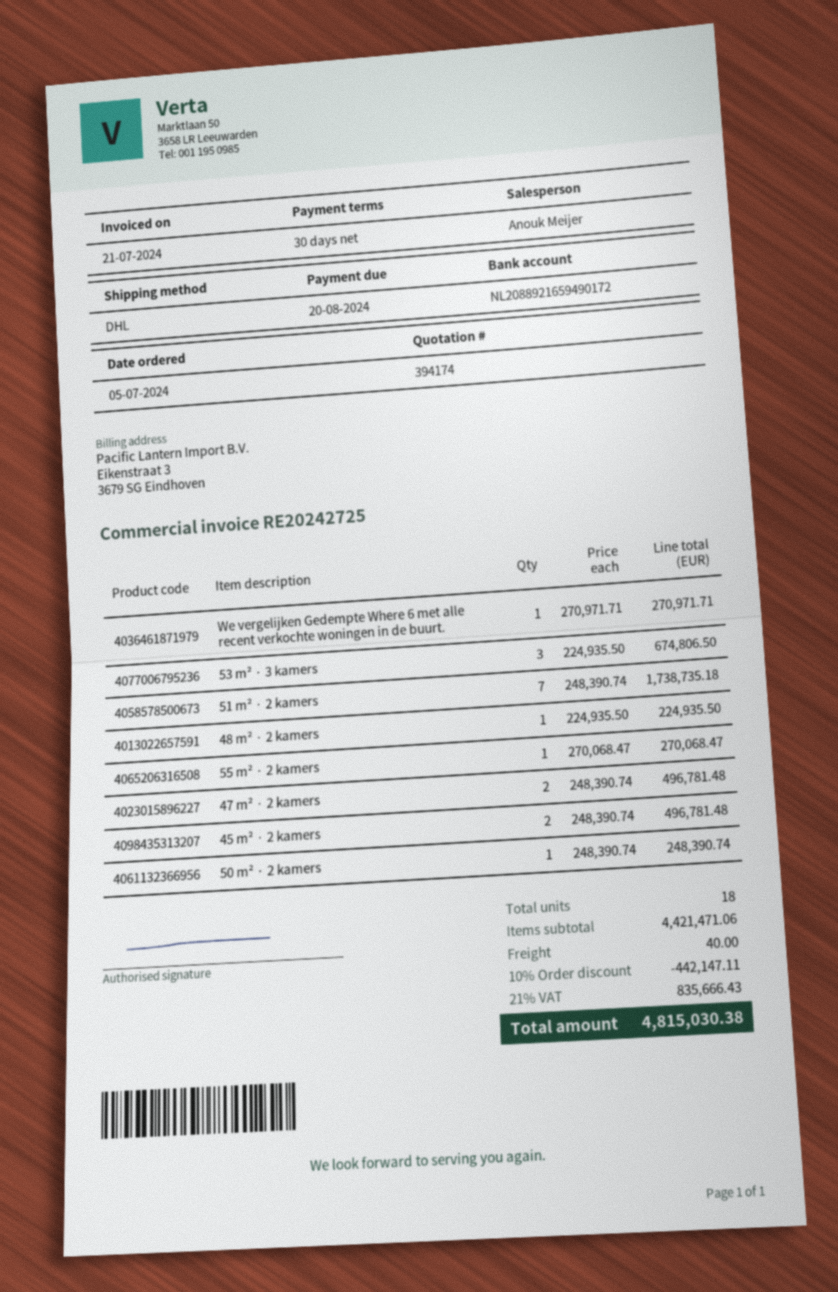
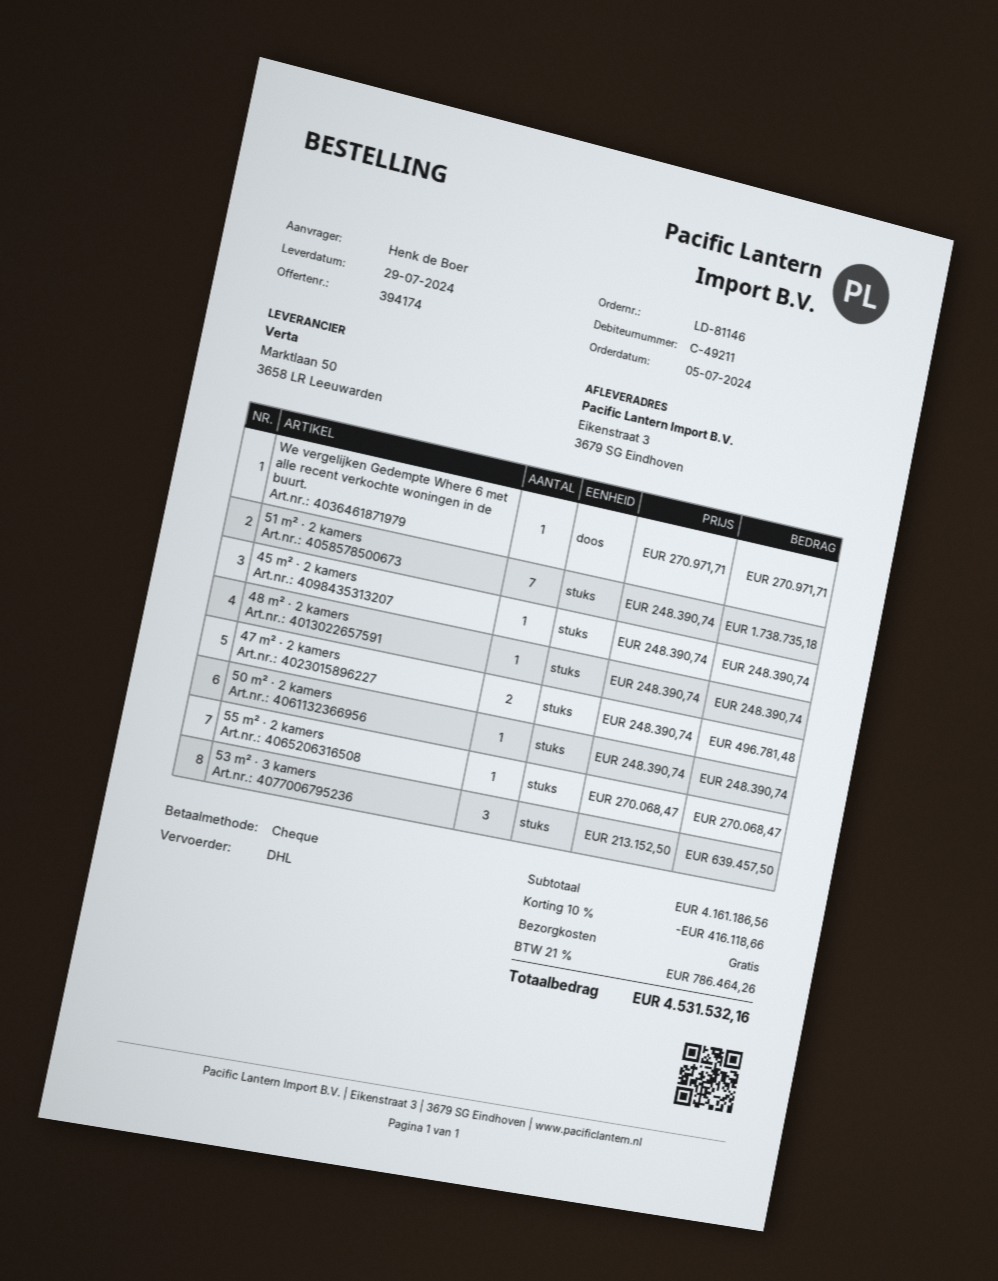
53 m² · 3 kamers: 3 x 224935.50 = 674806.50 -> 3 x 213152.50 = 639457.50
48 m² · 2 kamers: 1 x 224935.50 = 224935.50 -> 1 x 248390.74 = 248390.74
45 m² · 2 kamers: 2 x 248390.74 = 496781.48 -> 1 x 248390.74 = 248390.74
subtotal: 4421471.06 -> 4161186.56
discount: 10% = 442147.11 -> 10% = 416118.66
shipping: 40.00 -> 0.00
tax: 21% = 835666.43 -> 21% = 786464.26
total: 4815030.38 -> 4531532.16

